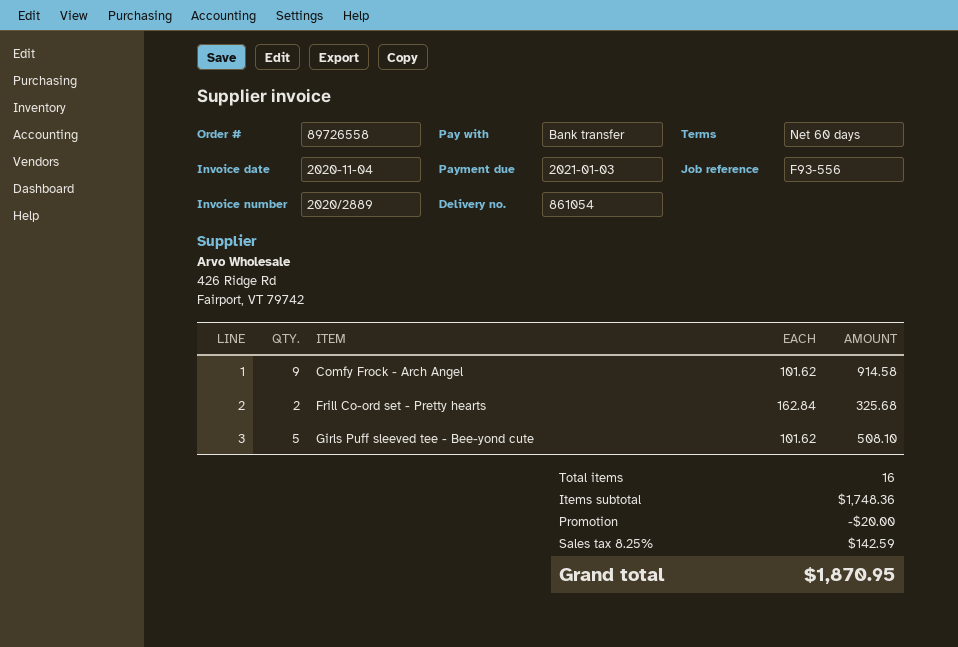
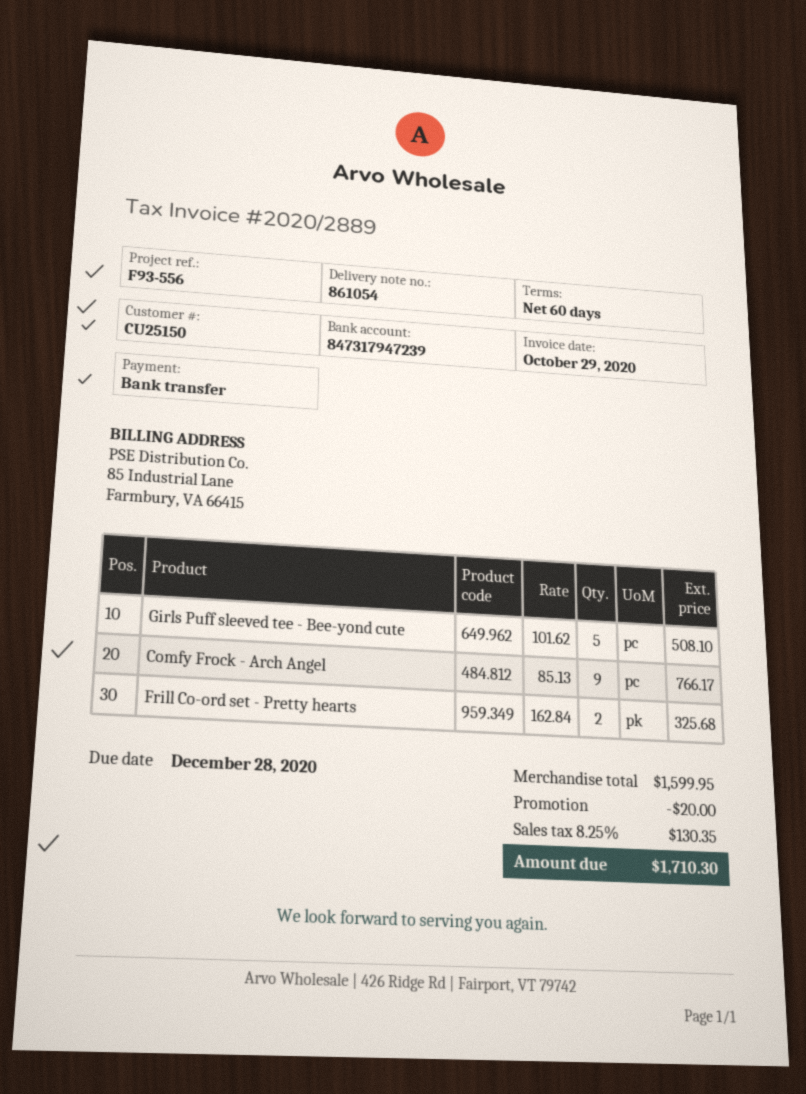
invoice date: 2020-11-04 -> 2020-10-29
due date: 2021-01-03 -> 2020-12-28
Comfy Frock - Arch Angel: 9 x 101.62 = 914.58 -> 9 x 85.13 = 766.17
subtotal: 1748.36 -> 1599.95
tax: 8.25% = 142.59 -> 8.25% = 130.35
total: 1870.95 -> 1710.30

